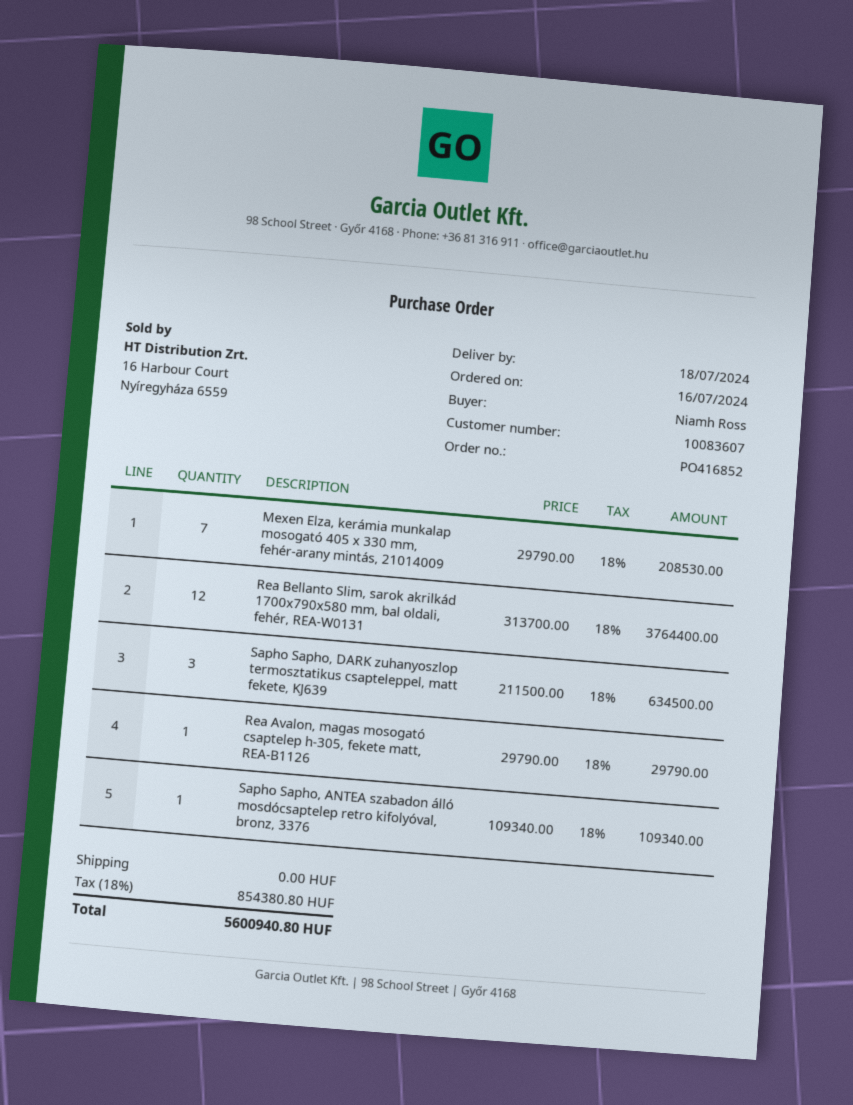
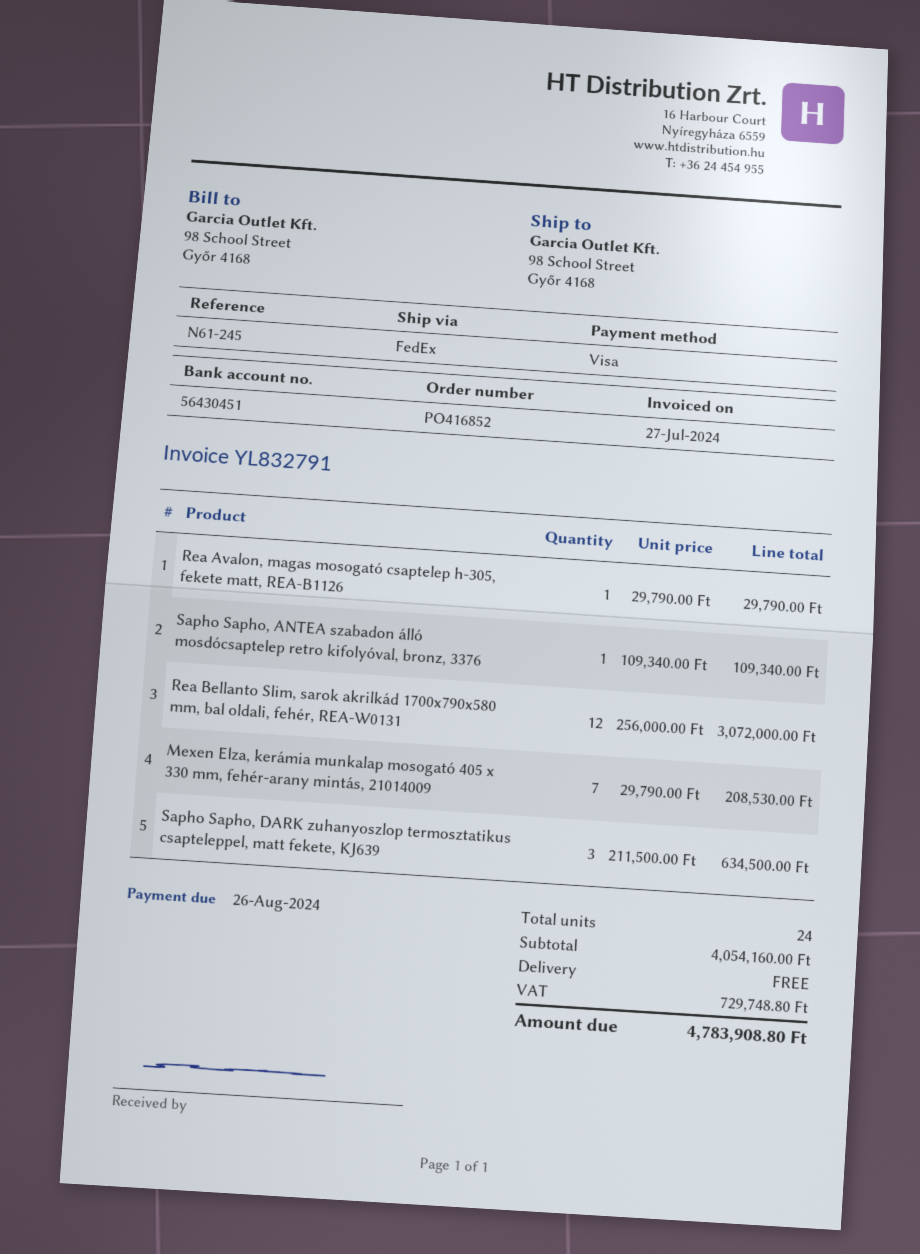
Rea Bellanto Slim, sarok akrilkád 1700x790x580 mm, bal oldali, fehér, REA-W0131: 12 x 313700.00 = 3764400.00 -> 12 x 256000.00 = 3072000.00
tax: 854380.80 -> 729748.80
total: 5600940.80 -> 4783908.80

